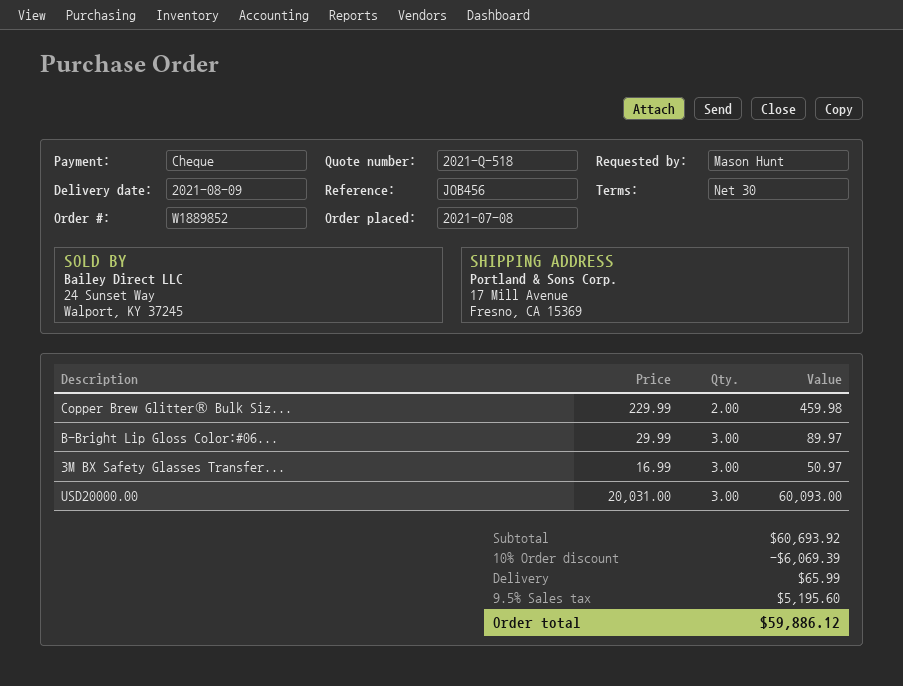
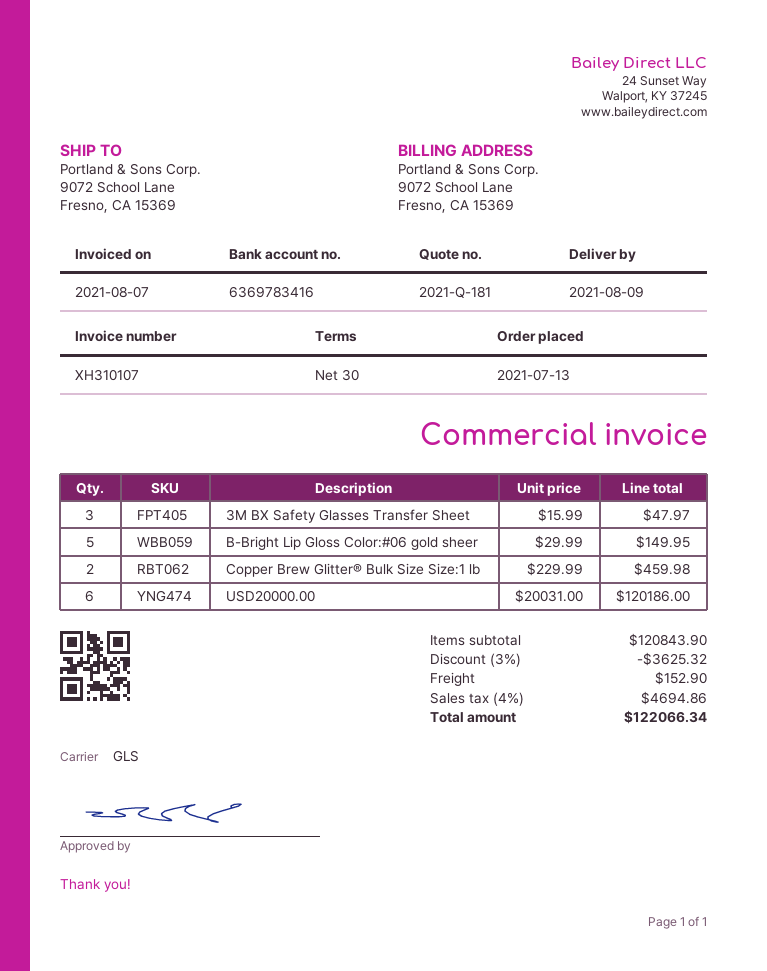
quote number: 2021-Q-518 -> 2021-Q-181
order date: 2021-07-08 -> 2021-07-13
ship to: 17 Mill Avenue, Fresno, CA 15369 -> 9072 School Lane, Fresno, CA 15369
B-Bright Lip Gloss Color:#06...: 3 x 29.99 = 89.97 -> 5 x 29.99 = 149.95
3M BX Safety Glasses Transfer...: 3 x 16.99 = 50.97 -> 3 x 15.99 = 47.97
USD20000.00: 3 x 20031.00 = 60093.00 -> 6 x 20031.00 = 120186.00
subtotal: 60693.92 -> 120843.90
discount: 10% = 6069.39 -> 3% = 3625.32
shipping: 65.99 -> 152.90
tax: 9.5% = 5195.60 -> 4% = 4694.86
total: 59886.12 -> 122066.34

